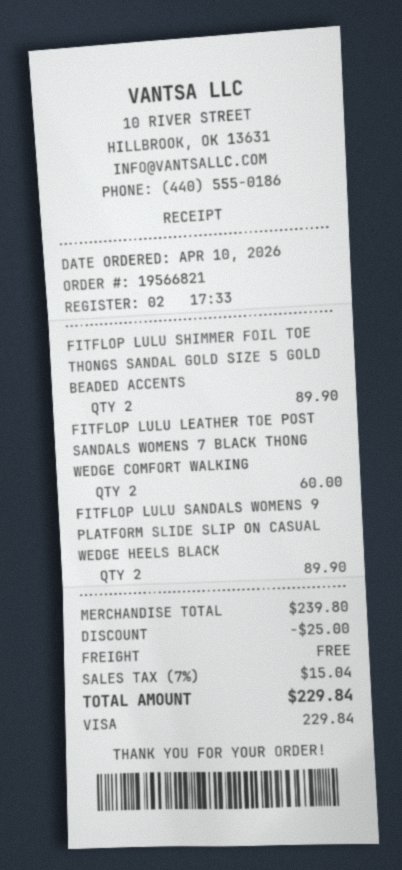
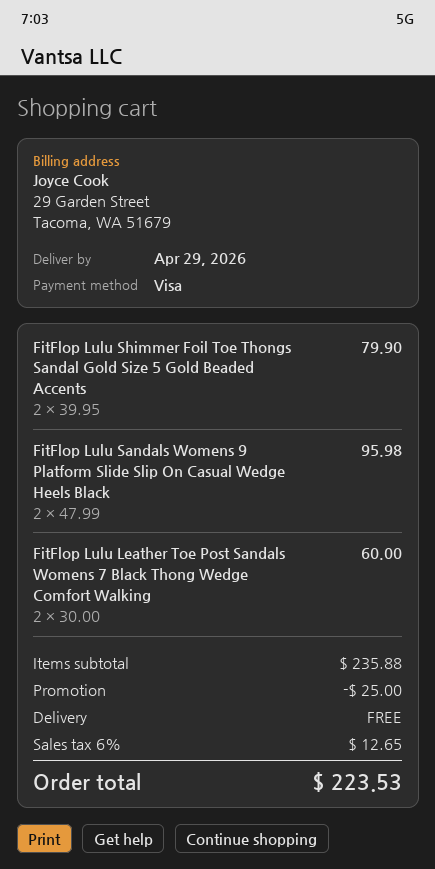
FITFLOP LULU SHIMMER FOIL TOE THONGS SANDAL GOLD SIZE 5 GOLD BEADED ACCENTS: 2 for 89.90 -> 2 for 79.90
FITFLOP LULU SANDALS WOMENS 9 PLATFORM SLIDE SLIP ON CASUAL WEDGE HEELS BLACK: 2 for 89.90 -> 2 for 95.98
subtotal: 239.80 -> 235.88
tax: 7% = 15.04 -> 6% = 12.65
total: 229.84 -> 223.53

